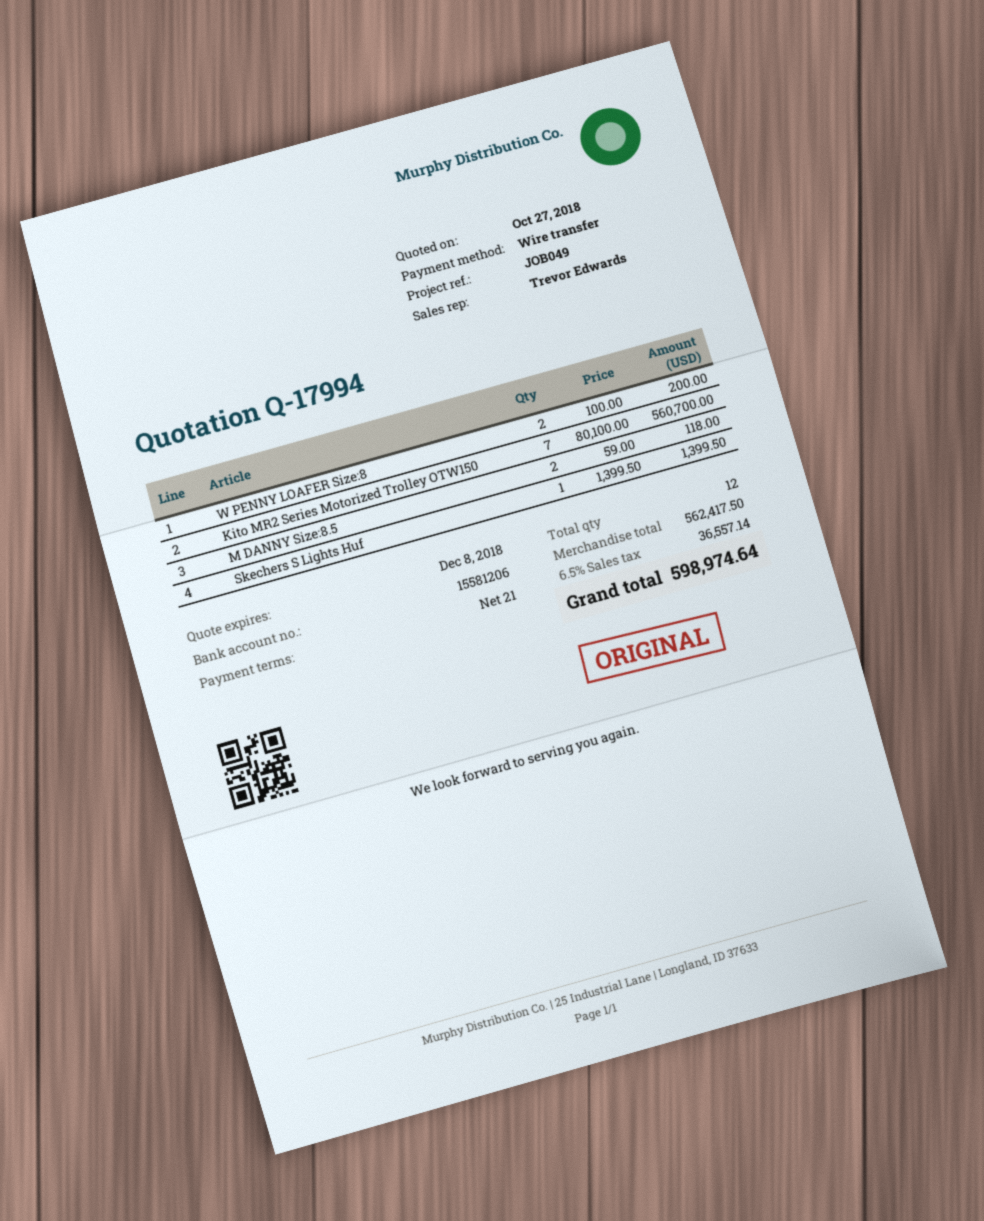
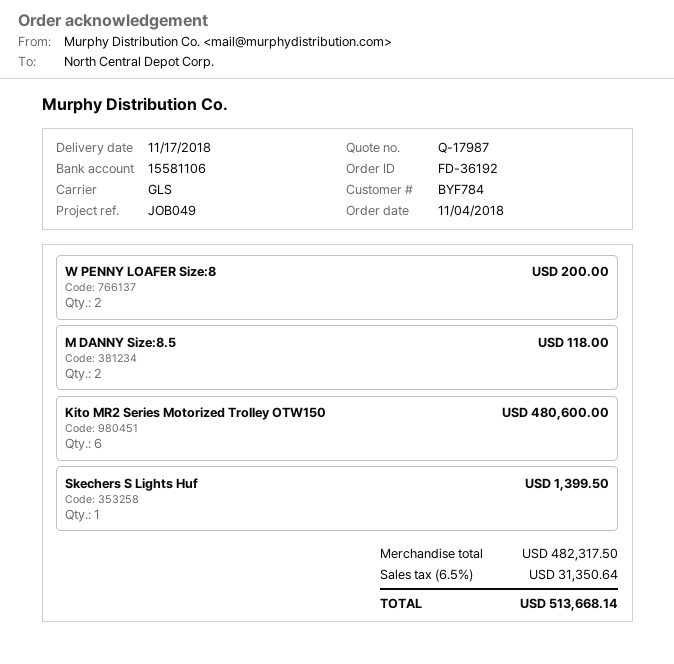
quote number: Q-17994 -> Q-17987
bank account: 15581206 -> 15581106
Kito MR2 Series Motorized Trolley OTW150: 7 for 560700.00 -> 6 for 480600.00
subtotal: 562417.50 -> 482317.50
tax: 6.5% = 36557.14 -> 6.5% = 31350.64
total: 598974.64 -> 513668.14

